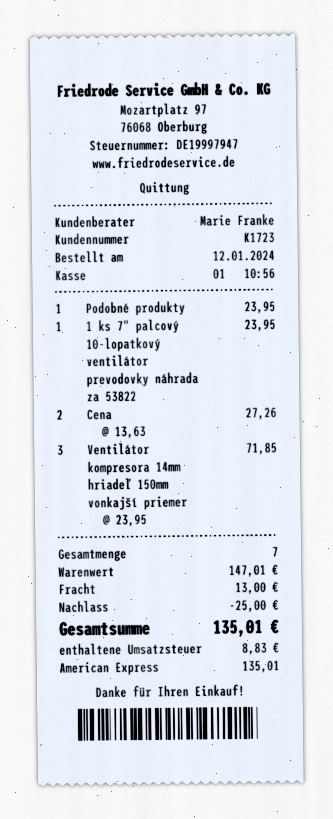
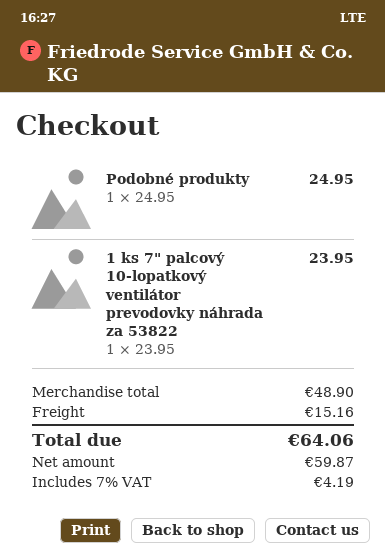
Podobné produkty: 1 x 23.95 = 23.95 -> 1 x 24.95 = 24.95
Cena: 2 x 13.63 = 27.26 -> none
Ventilátor kompresora 14mm hriadeľ 150mm vonkajší priemer: 3 x 23.95 = 71.85 -> none
subtotal: 147.01 -> 48.90
discount: 25.00 -> none
shipping: 13.00 -> 15.16
tax: 8.83 -> 4.19
total: 135.01 -> 64.06

